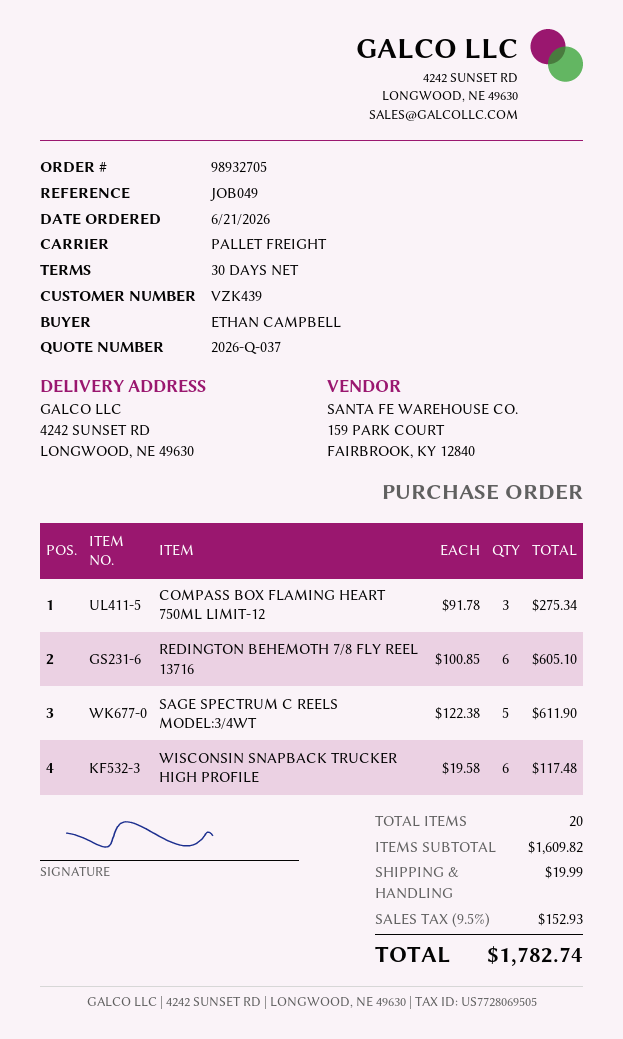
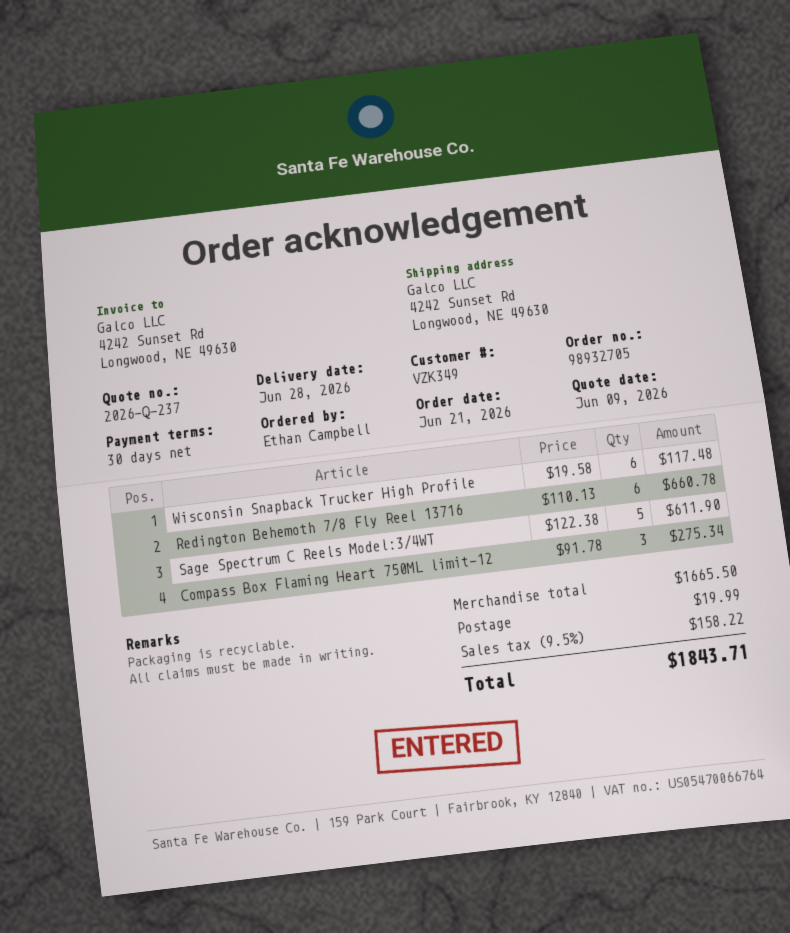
quote number: 2026-Q-037 -> 2026-Q-237
customer number: VZK439 -> VZK349
REDINGTON BEHEMOTH 7/8 FLY REEL 13716: 6 x 100.85 = 605.10 -> 6 x 110.13 = 660.78
subtotal: 1609.82 -> 1665.50
tax: 9.5% = 152.93 -> 9.5% = 158.22
total: 1782.74 -> 1843.71

